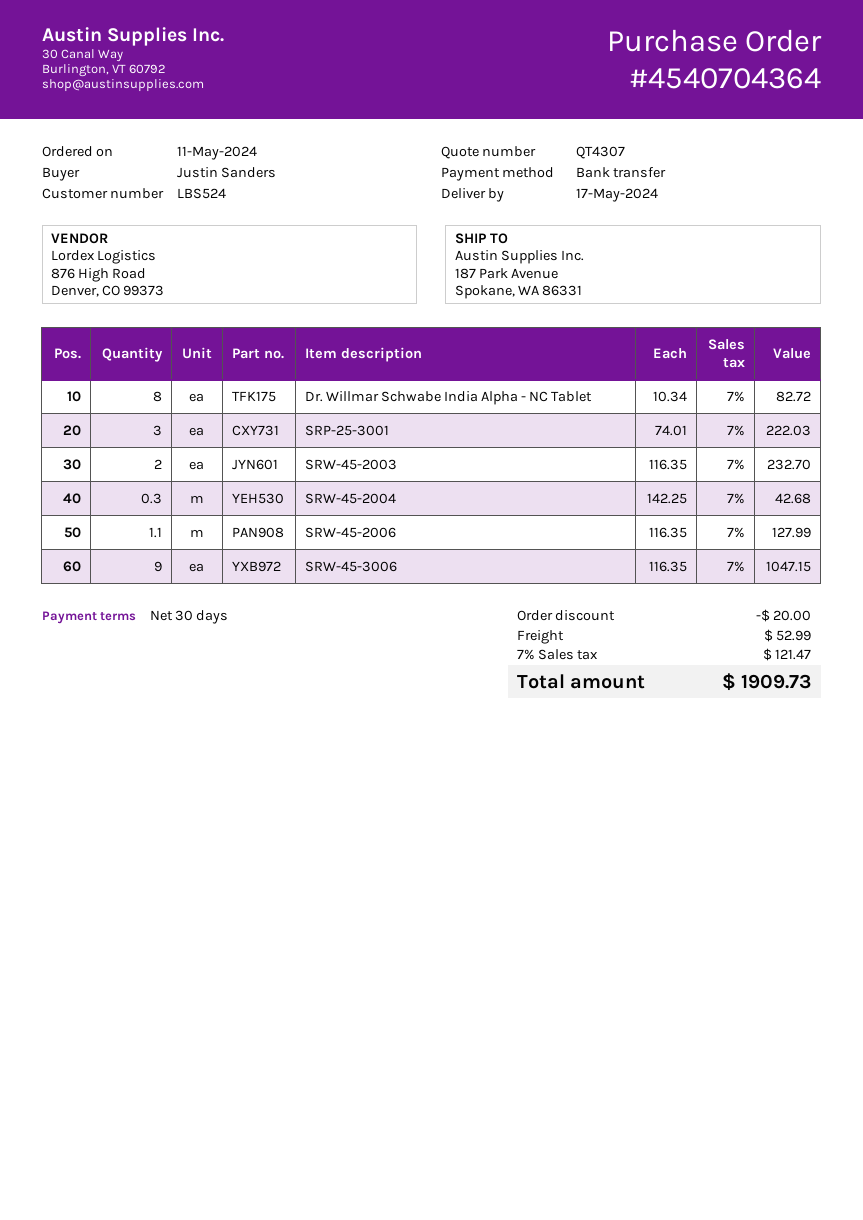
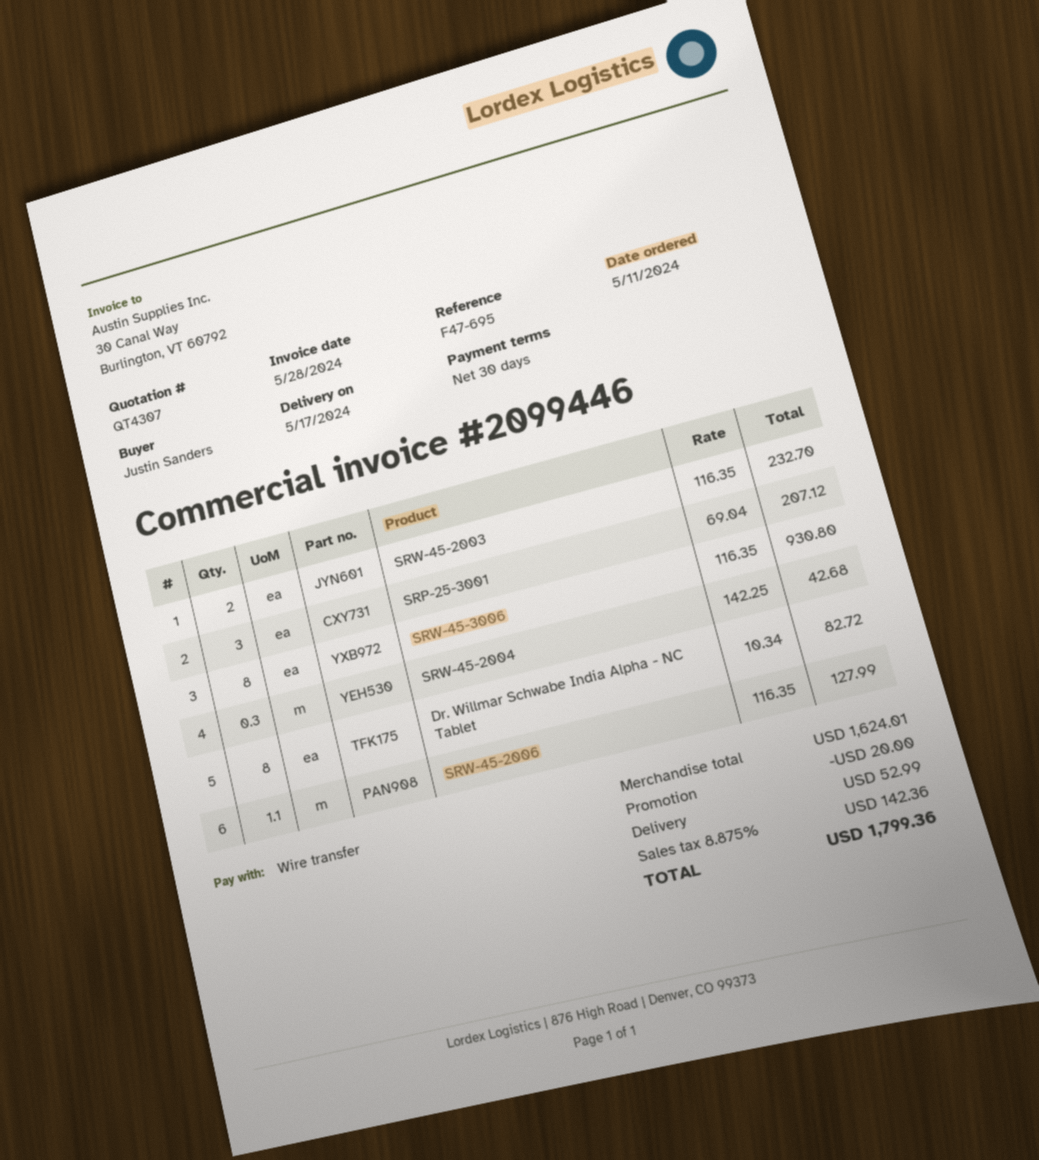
SRP-25-3001: 3 x 74.01 = 222.03 -> 3 x 69.04 = 207.12
SRW-45-3006: 9 x 116.35 = 1047.15 -> 8 x 116.35 = 930.80
tax: 7% = 121.47 -> 8.875% = 142.36
total: 1909.73 -> 1799.36

